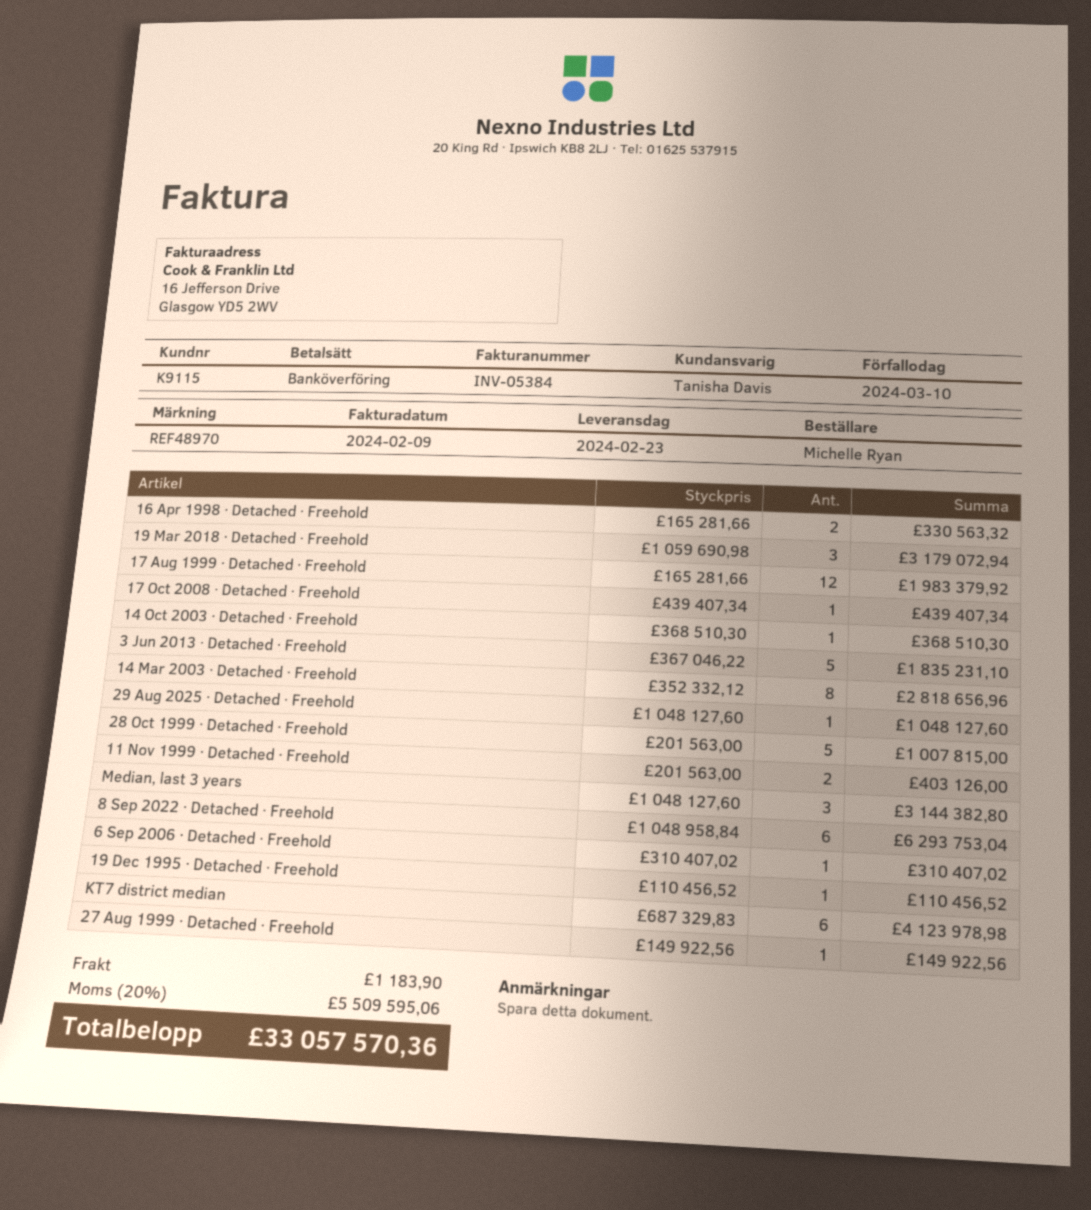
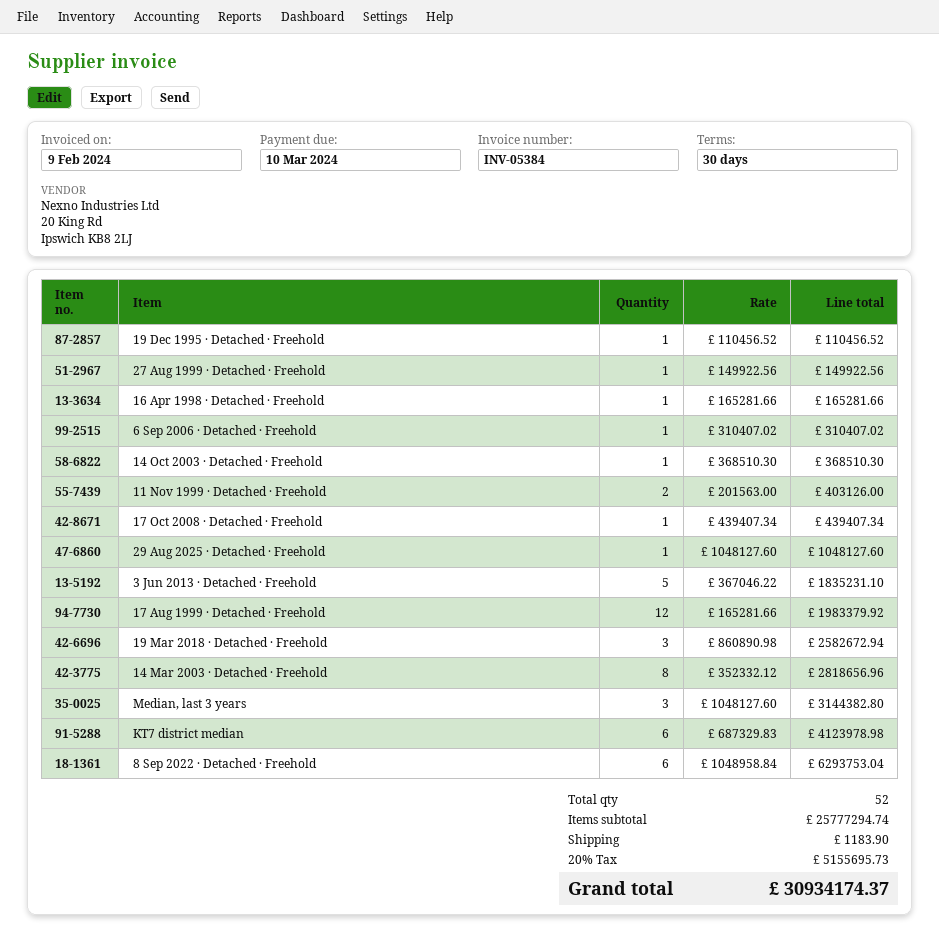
16 Apr 1998 · Detached · Freehold: 2 x 165281.66 = 330563.32 -> 1 x 165281.66 = 165281.66
19 Mar 2018 · Detached · Freehold: 3 x 1059690.98 = 3179072.94 -> 3 x 860890.98 = 2582672.94
28 Oct 1999 · Detached · Freehold: 5 x 201563.00 = 1007815.00 -> none
tax: 20% = 5509595.06 -> 20% = 5155695.73
total: 33057570.36 -> 30934174.37

